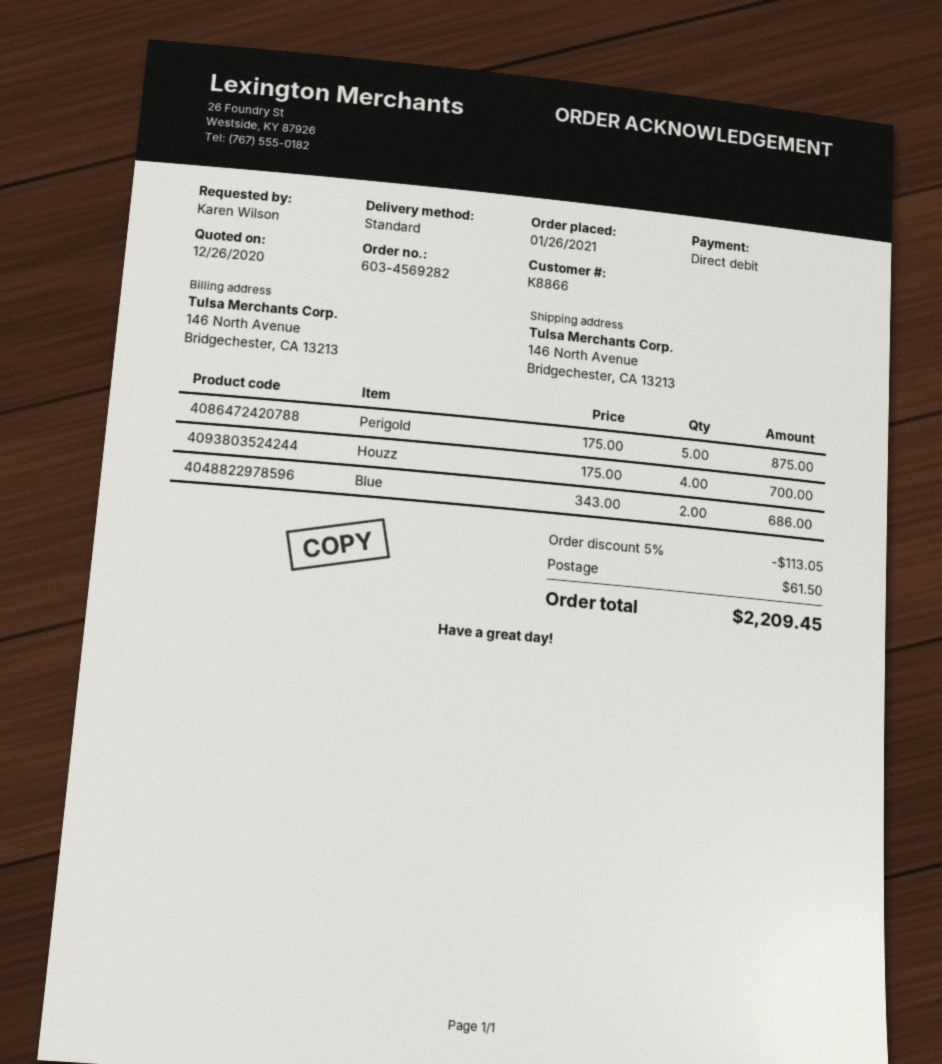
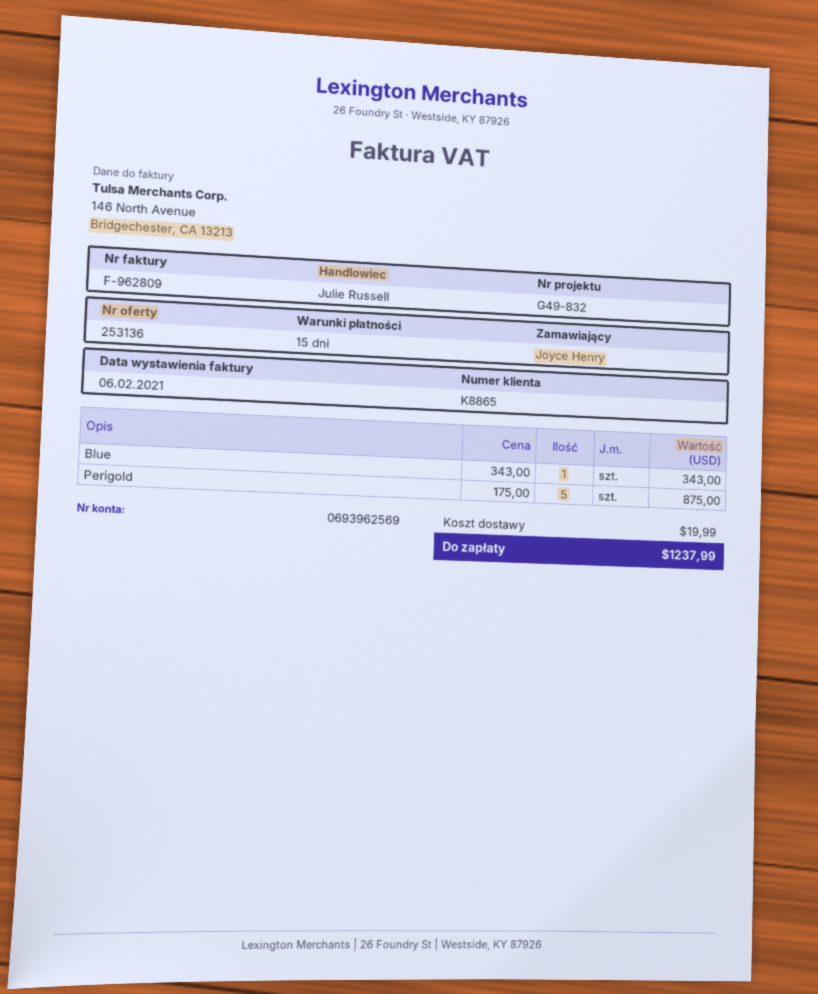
customer number: K8866 -> K8865
ordered by: Karen Wilson -> Joyce Henry
Houzz: 4 x 175.00 = 700.00 -> none
Blue: 2 x 343.00 = 686.00 -> 1 x 343.00 = 343.00
discount: 5% = 113.05 -> none
shipping: 61.50 -> 19.99
total: 2209.45 -> 1237.99

